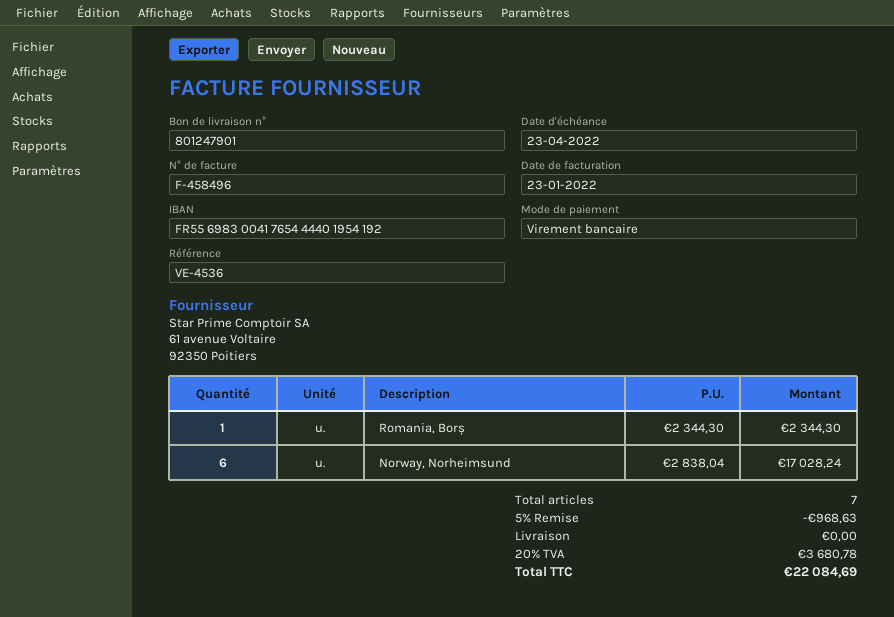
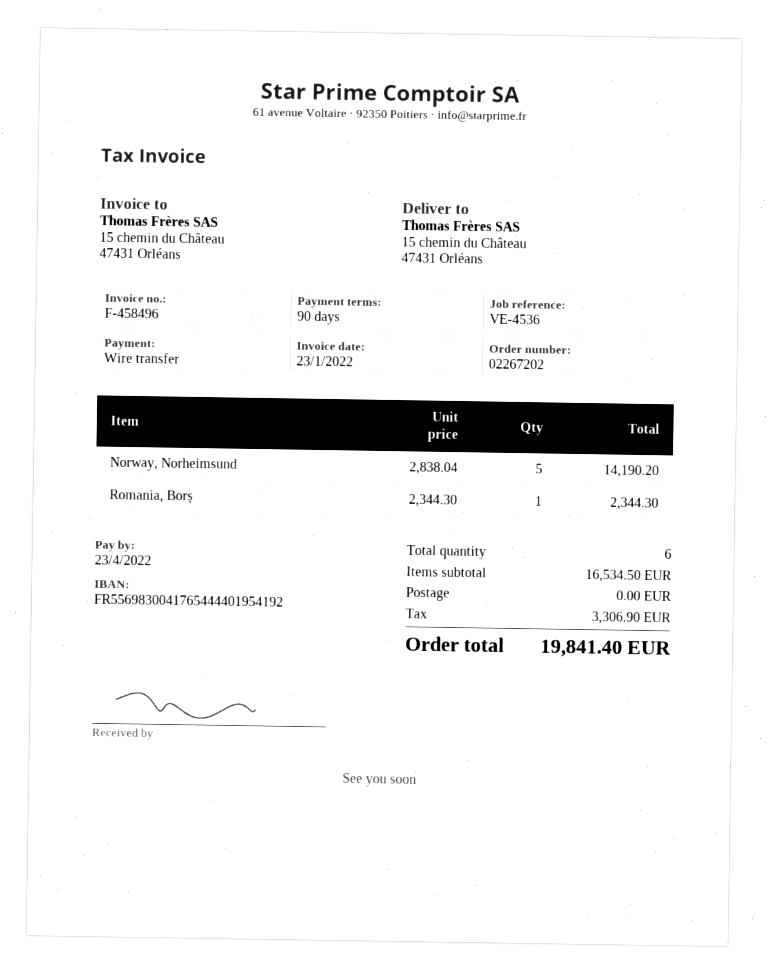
Norway, Norheimsund: 6 x 2838.04 = 17028.24 -> 5 x 2838.04 = 14190.20
total quantity: 7 -> 6
discount: 5% = 968.63 -> none
tax: 3680.78 -> 3306.90
total: 22084.69 -> 19841.40

